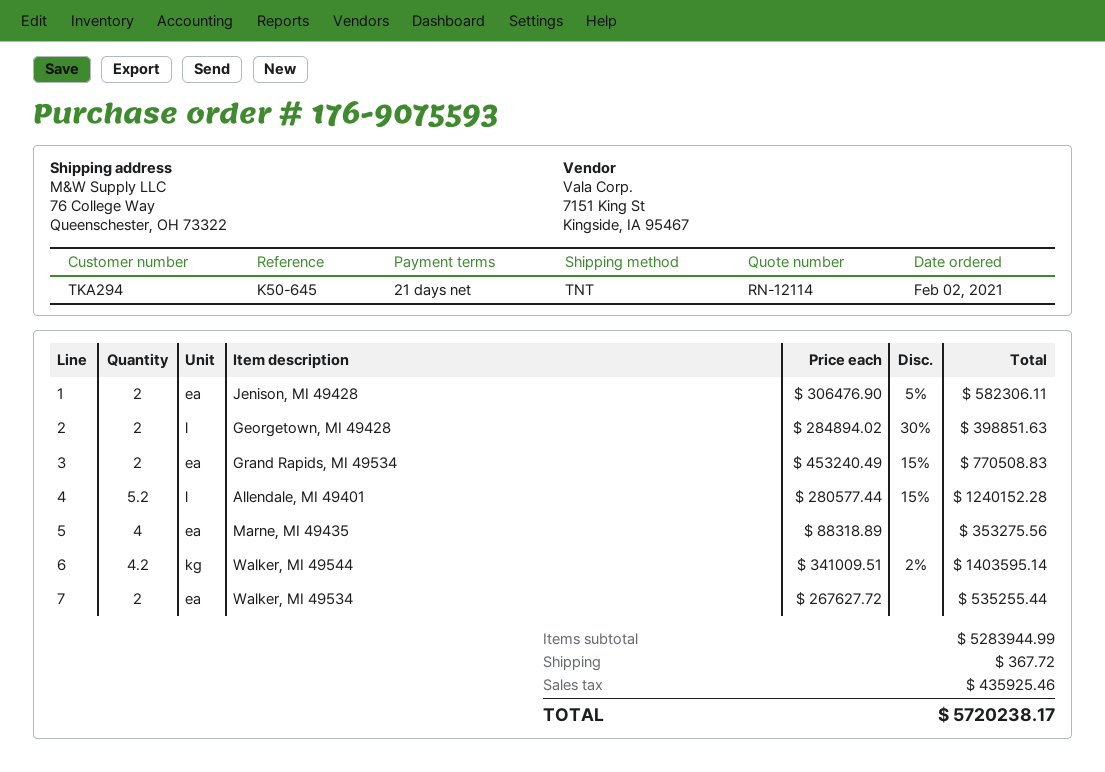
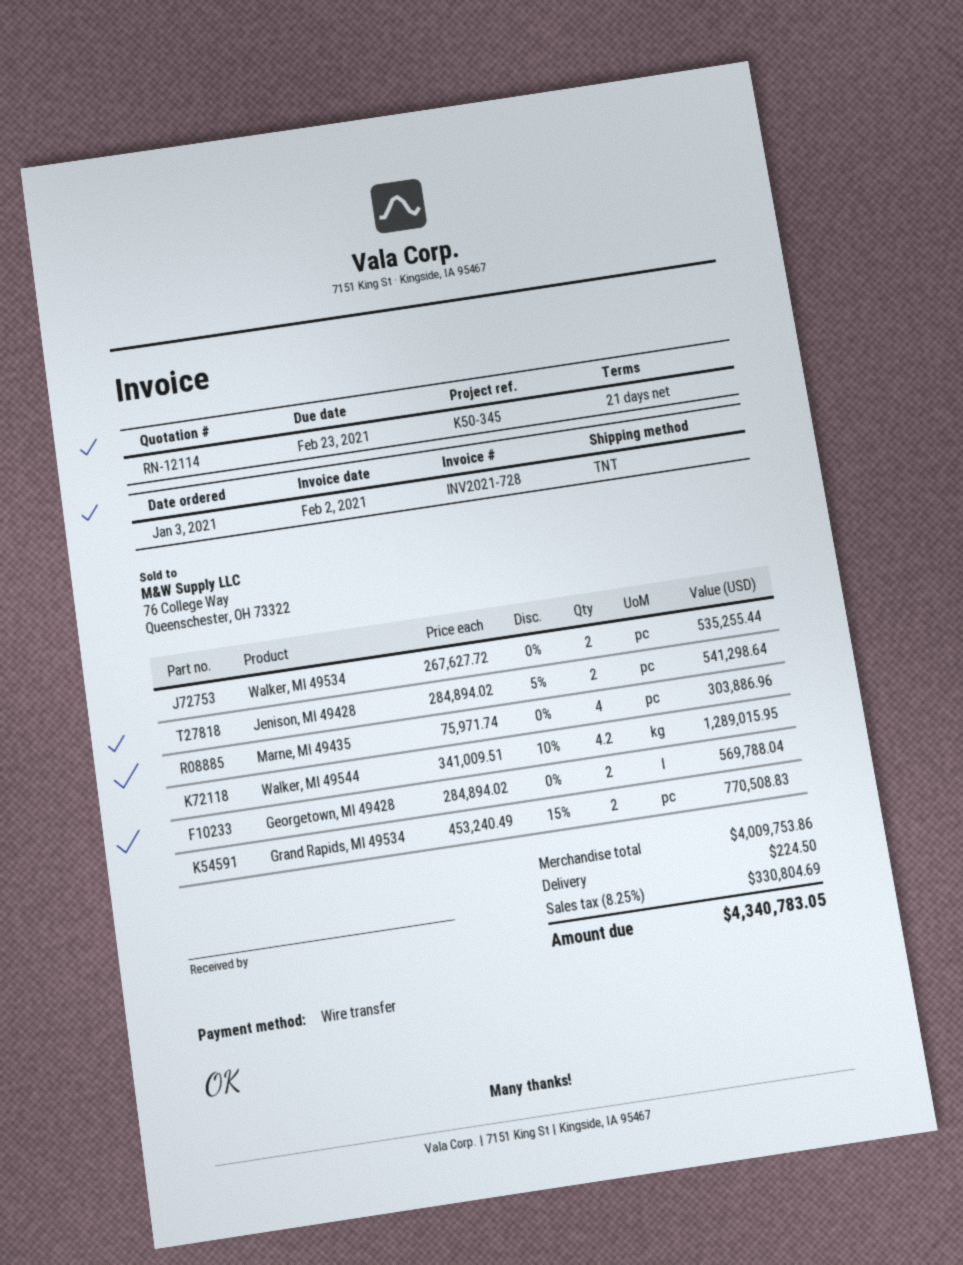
order date: 2021-02-02 -> 2021-01-03
reference: K50-645 -> K50-345
Jenison, MI 49428: 2 x 306476.90 - 5% = 582306.11 -> 2 x 284894.02 - 5% = 541298.64
Georgetown, MI 49428: 2 x 284894.02 - 30% = 398851.63 -> 2 x 284894.02 = 569788.04
Allendale, MI 49401: 5.2 x 280577.44 - 15% = 1240152.28 -> none
Marne, MI 49435: 4 x 88318.89 = 353275.56 -> 4 x 75971.74 = 303886.96
Walker, MI 49544: 4.2 x 341009.51 - 2% = 1403595.14 -> 4.2 x 341009.51 - 10% = 1289015.95
subtotal: 5283944.99 -> 4009753.86
shipping: 367.72 -> 224.50
tax: 435925.46 -> 330804.69
total: 5720238.17 -> 4340783.05

